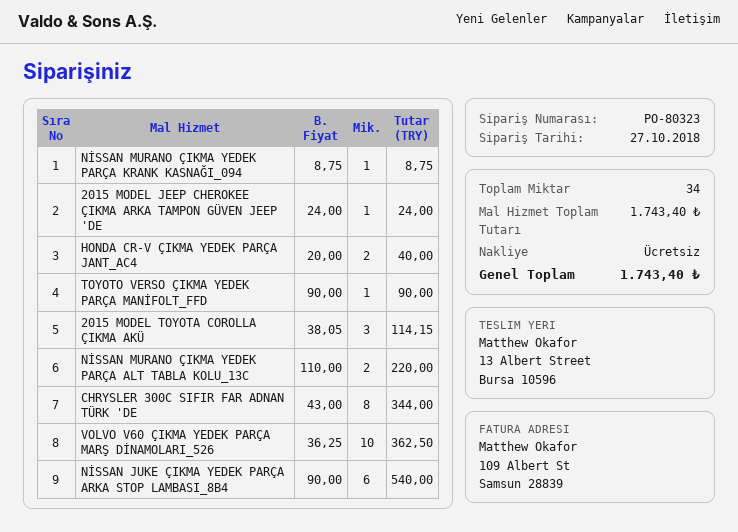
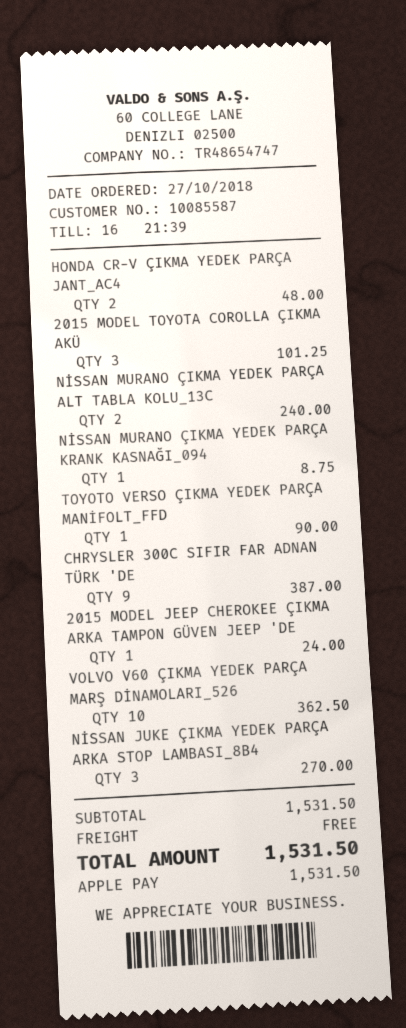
HONDA CR-V ÇIKMA YEDEK PARÇA JANT_AC4: 2 for 40.00 -> 2 for 48.00
2015 MODEL TOYOTA COROLLA ÇIKMA AKÜ: 3 for 114.15 -> 3 for 101.25
NİSSAN MURANO ÇIKMA YEDEK PARÇA ALT TABLA KOLU_13C: 2 for 220.00 -> 2 for 240.00
CHRYSLER 300C SIFIR FAR ADNAN TÜRK 'DE: 8 for 344.00 -> 9 for 387.00
NİSSAN JUKE ÇIKMA YEDEK PARÇA ARKA STOP LAMBASI_8B4: 6 for 540.00 -> 3 for 270.00
subtotal: 1743.40 -> 1531.50
total: 1743.40 -> 1531.50

